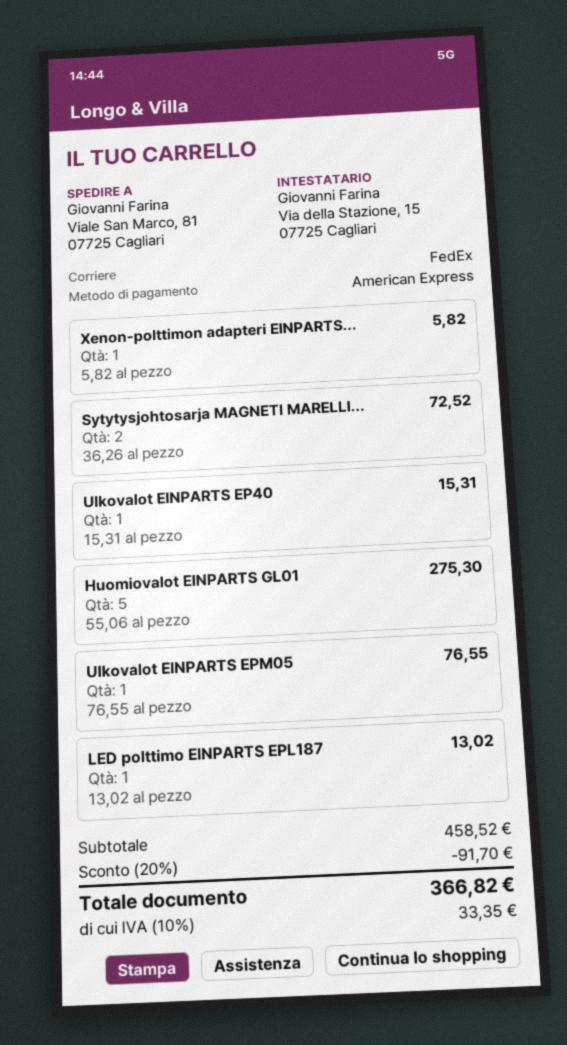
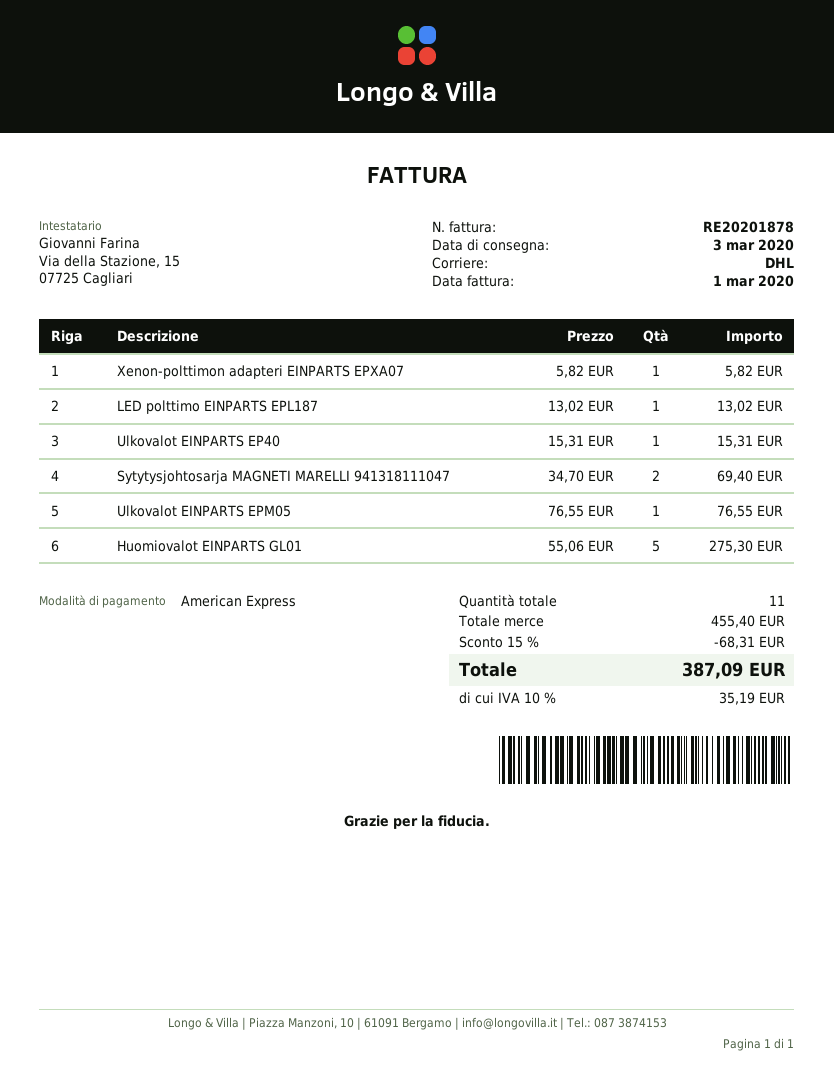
shipping method: FedEx -> DHL
Sytytysjohtosarja MAGNETI MARELLI...: 2 x 36.26 = 72.52 -> 2 x 34.70 = 69.40
subtotal: 458.52 -> 455.40
discount: 20% = 91.70 -> 15% = 68.31
tax: 10% = 33.35 -> 10% = 35.19
total: 366.82 -> 387.09

